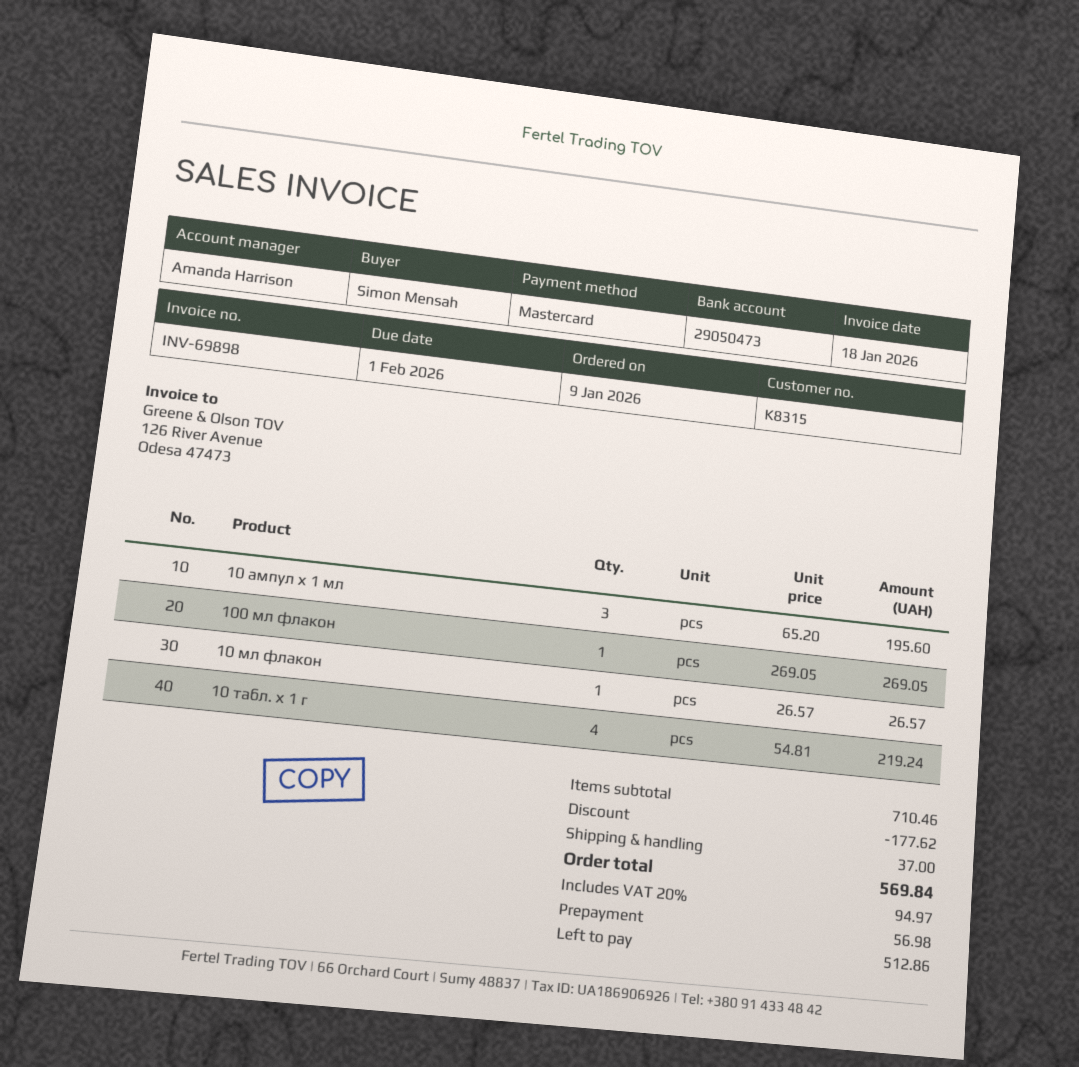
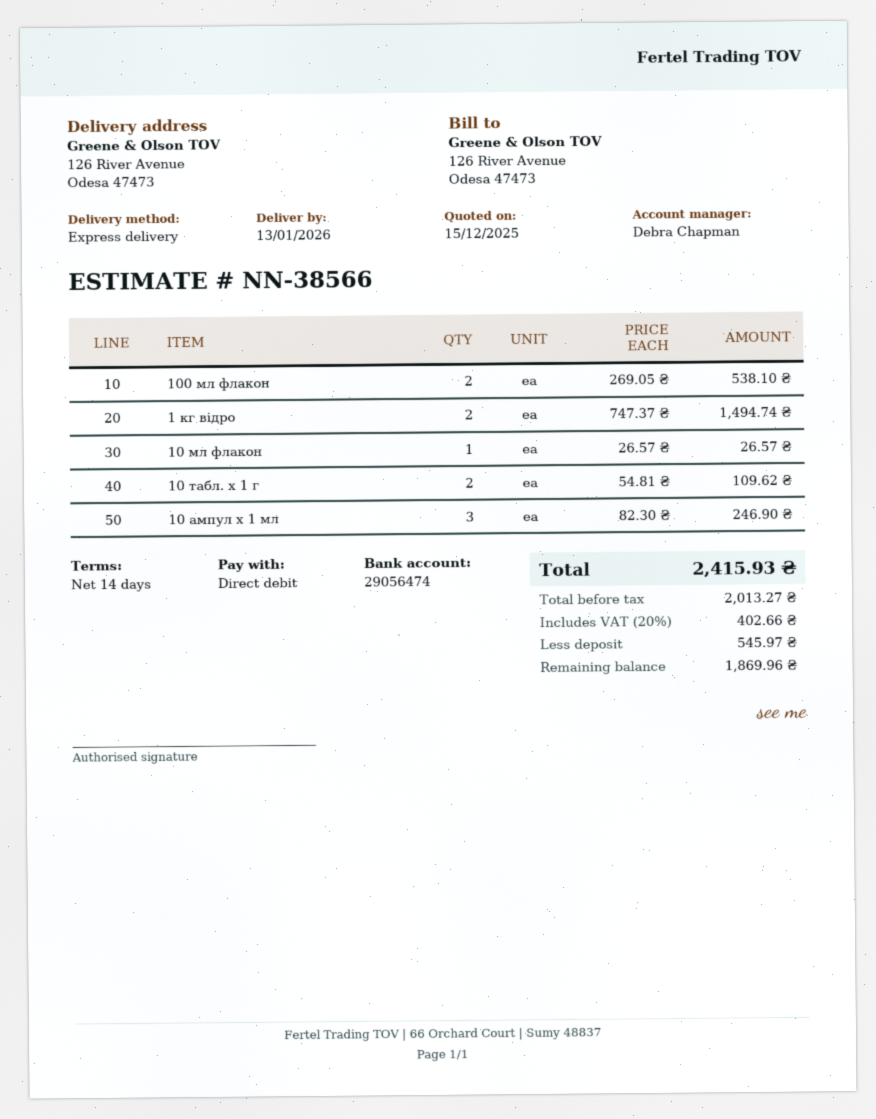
sales rep: Amanda Harrison -> Debra Chapman
payment method: Mastercard -> direct debit
bank account: 29050473 -> 29056474
10 ампул х 1 мл: 3 x 65.20 = 195.60 -> 3 x 82.30 = 246.90
100 мл флакон: 1 x 269.05 = 269.05 -> 2 x 269.05 = 538.10
10 табл. х 1 г: 4 x 54.81 = 219.24 -> 2 x 54.81 = 109.62
1 кг відро: none -> 2 x 747.37 = 1494.74
discount: 177.62 -> none
shipping: 37.00 -> none
tax: 20% = 94.97 -> 20% = 402.66
total: 569.84 -> 2415.93
deposit: 56.98 -> 545.97
balance: 512.86 -> 1869.96

